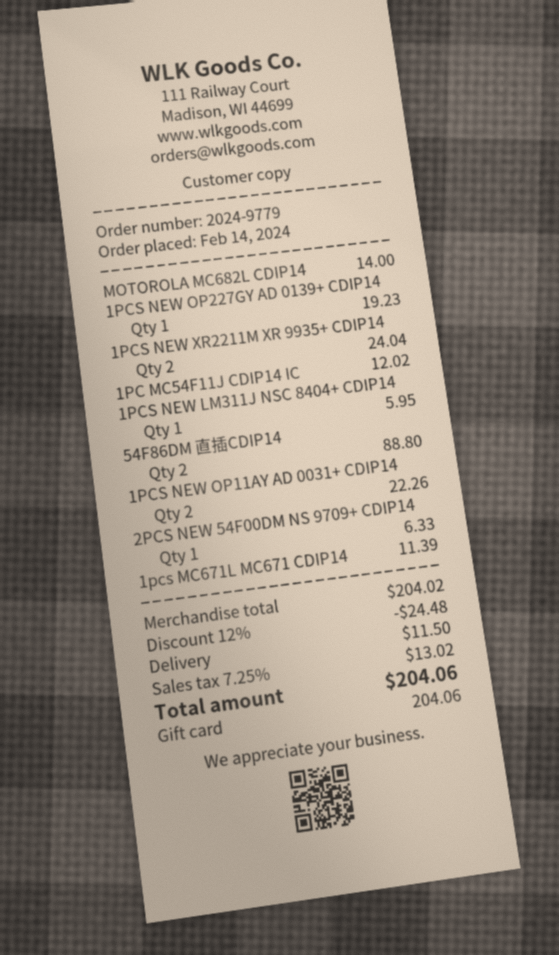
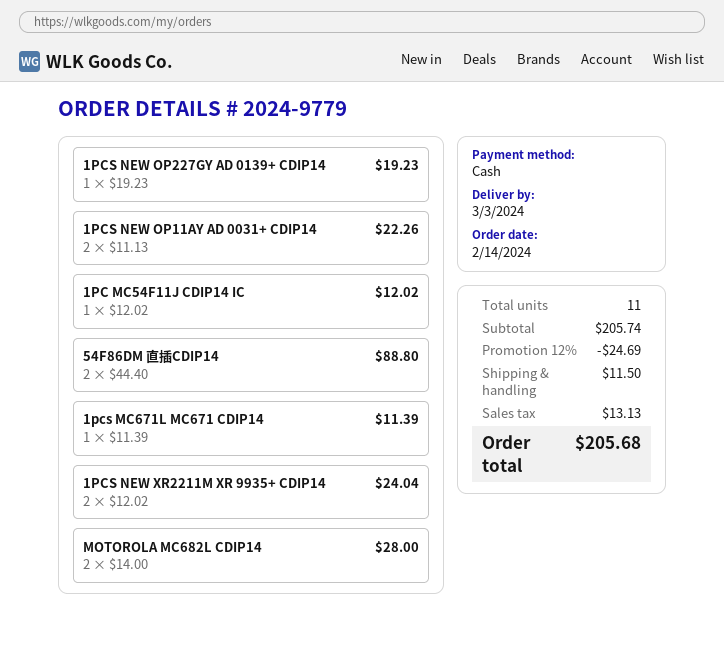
payment method: gift card -> cash
MOTOROLA MC682L CDIP14: 1 for 14.00 -> 2 for 28.00
1PCS NEW LM311J NSC 8404+ CDIP14: 1 for 5.95 -> none
2PCS NEW 54F00DM NS 9709+ CDIP14: 1 for 6.33 -> none
subtotal: 204.02 -> 205.74
discount: 12% = 24.48 -> 12% = 24.69
tax: 13.02 -> 13.13
total: 204.06 -> 205.68

